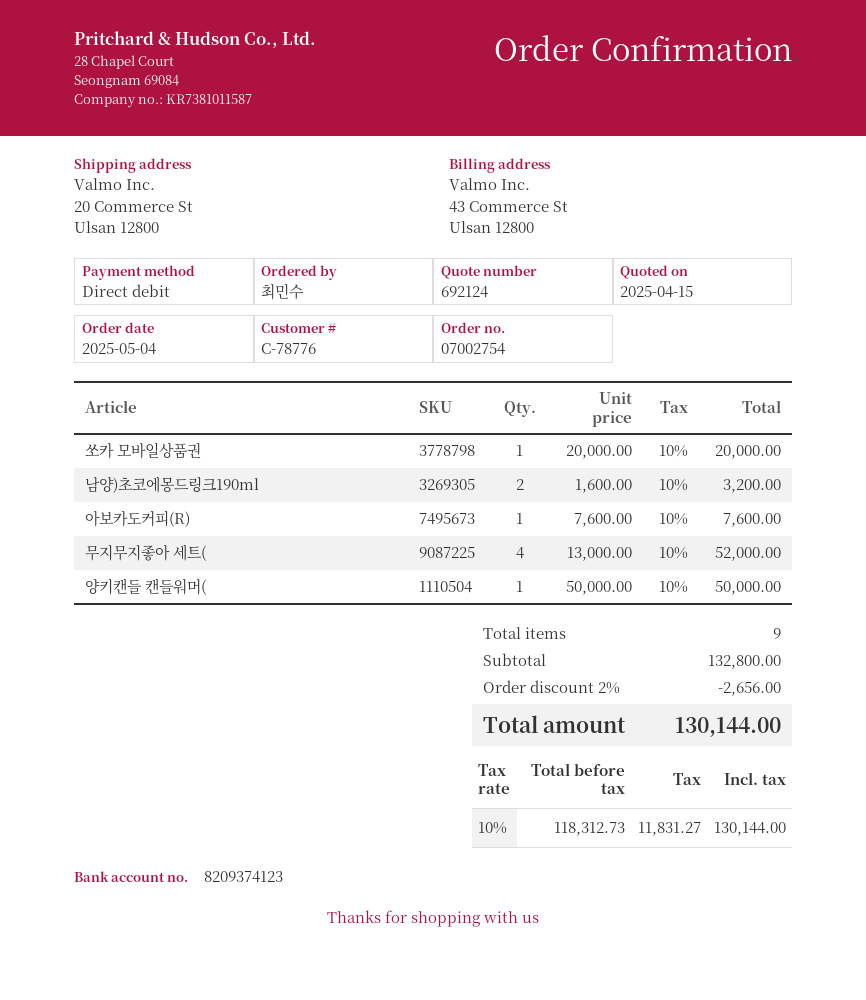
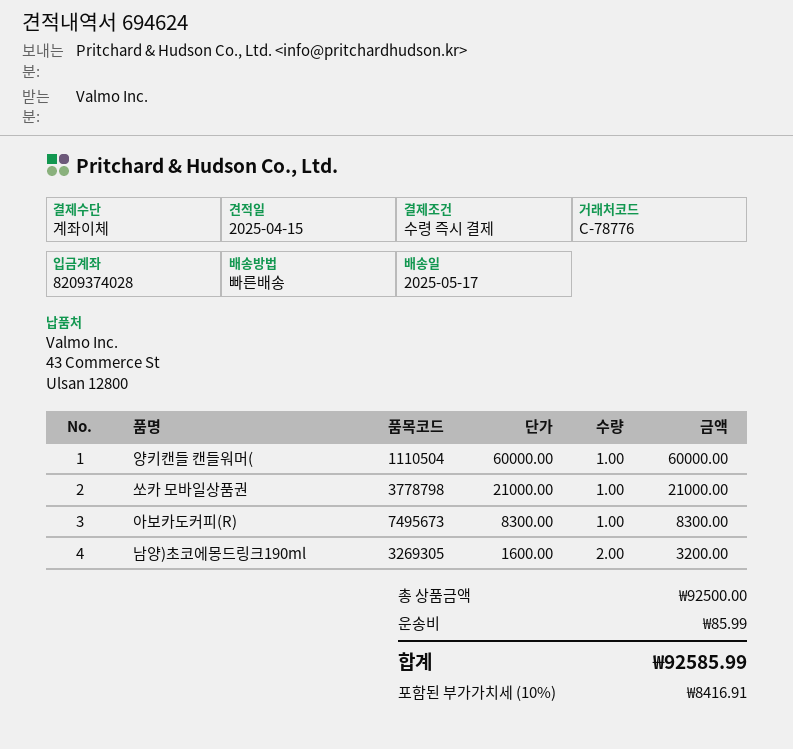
quote number: 692124 -> 694624
payment method: direct debit -> bank transfer
bank account: 8209374123 -> 8209374028
ship to: 20 Commerce St, Ulsan 12800 -> 43 Commerce St, Ulsan 12800
쏘카 모바일상품권: 1 x 20000.00 = 20000.00 -> 1 x 21000.00 = 21000.00
아보카도커피(R): 1 x 7600.00 = 7600.00 -> 1 x 8300.00 = 8300.00
무지무지좋아 세트(: 4 x 13000.00 = 52000.00 -> none
양키캔들 캔들워머(: 1 x 50000.00 = 50000.00 -> 1 x 60000.00 = 60000.00
subtotal: 132800.00 -> 92500.00
discount: 2% = 2656.00 -> none
shipping: none -> 85.99
tax: 10% = 11831.27 -> 10% = 8416.91
total: 130144.00 -> 92585.99

